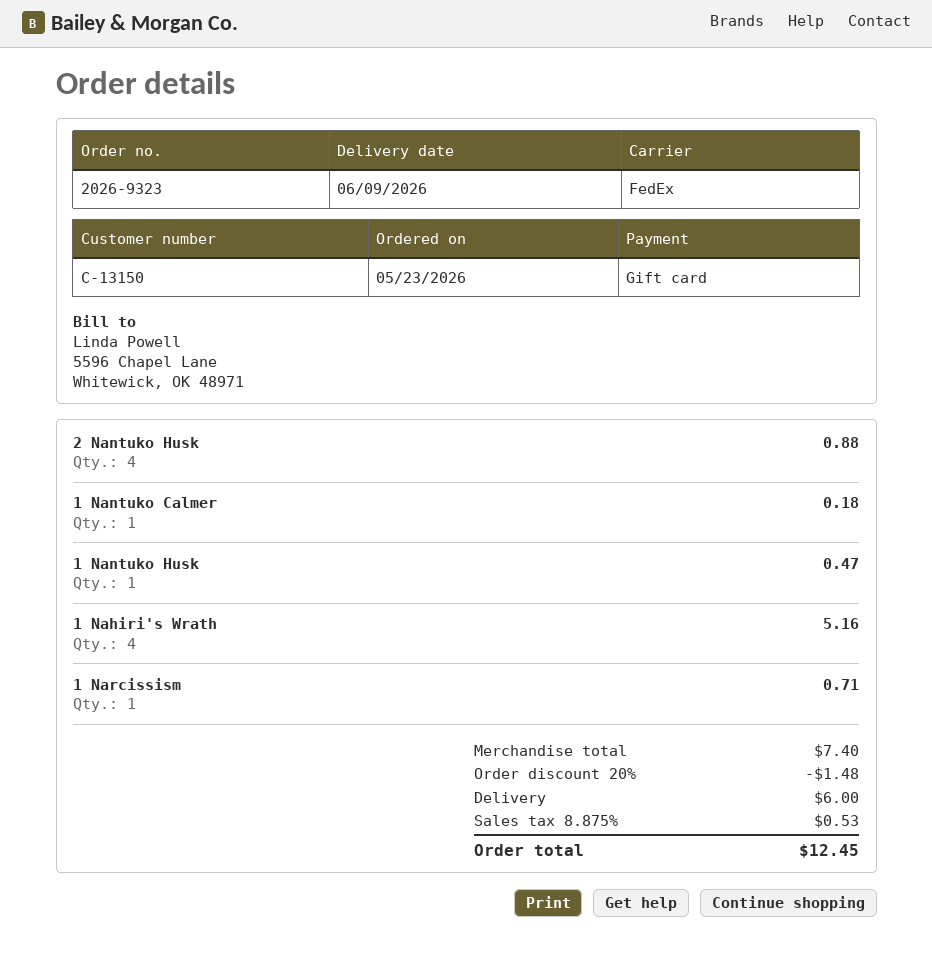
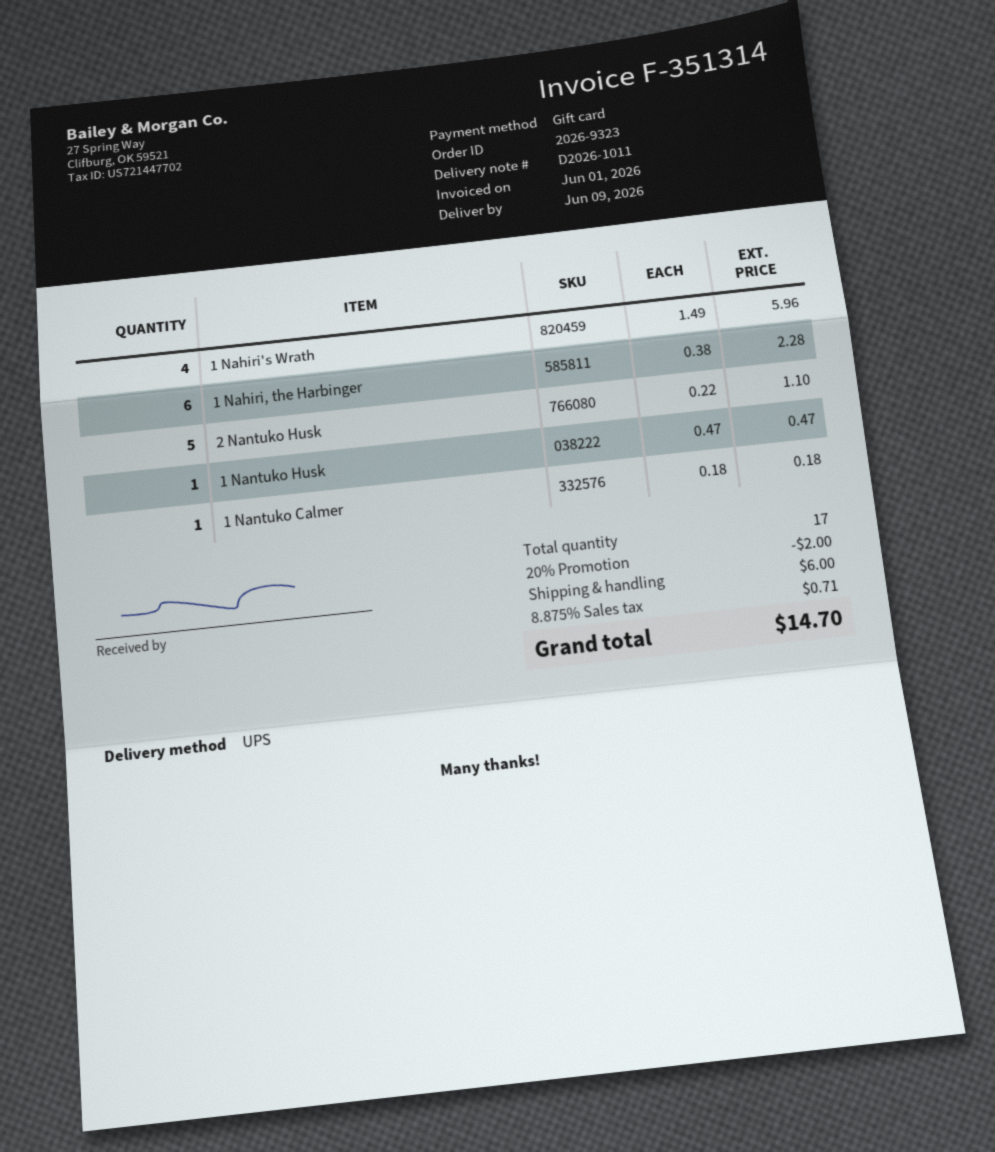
shipping method: FedEx -> UPS
2 Nantuko Husk: 4 for 0.88 -> 5 for 1.10
1 Nahiri's Wrath: 4 for 5.16 -> 4 for 5.96
1 Narcissism: 1 for 0.71 -> none
1 Nahiri, the Harbinger: none -> 6 for 2.28
discount: 20% = 1.48 -> 20% = 2.00
tax: 8.875% = 0.53 -> 8.875% = 0.71
total: 12.45 -> 14.70

